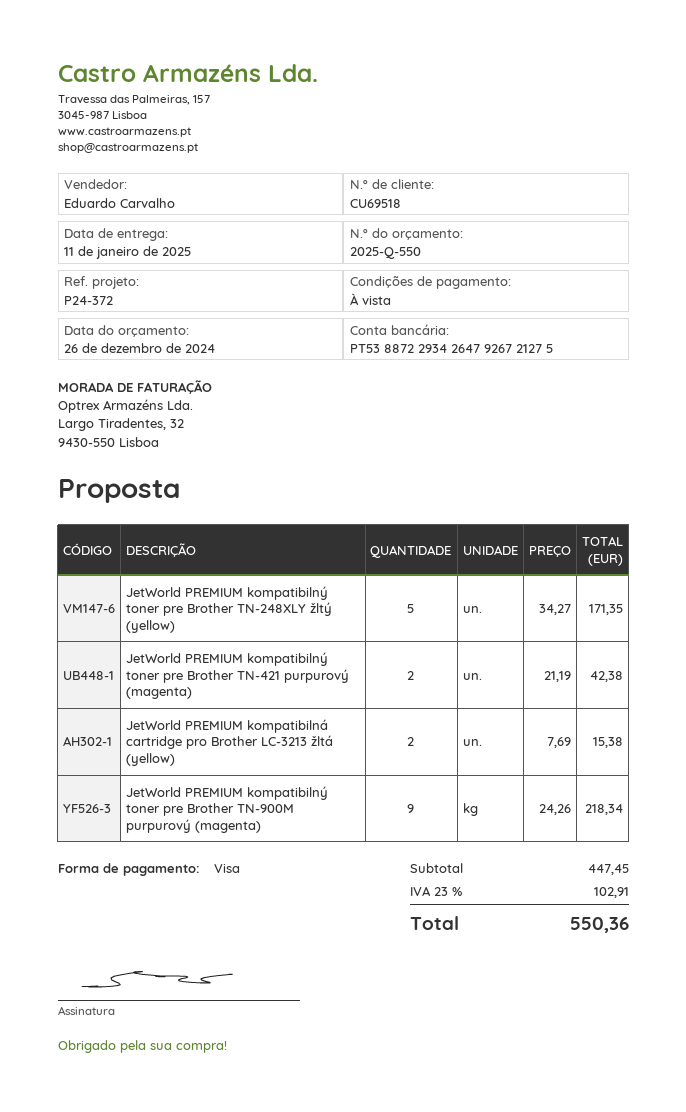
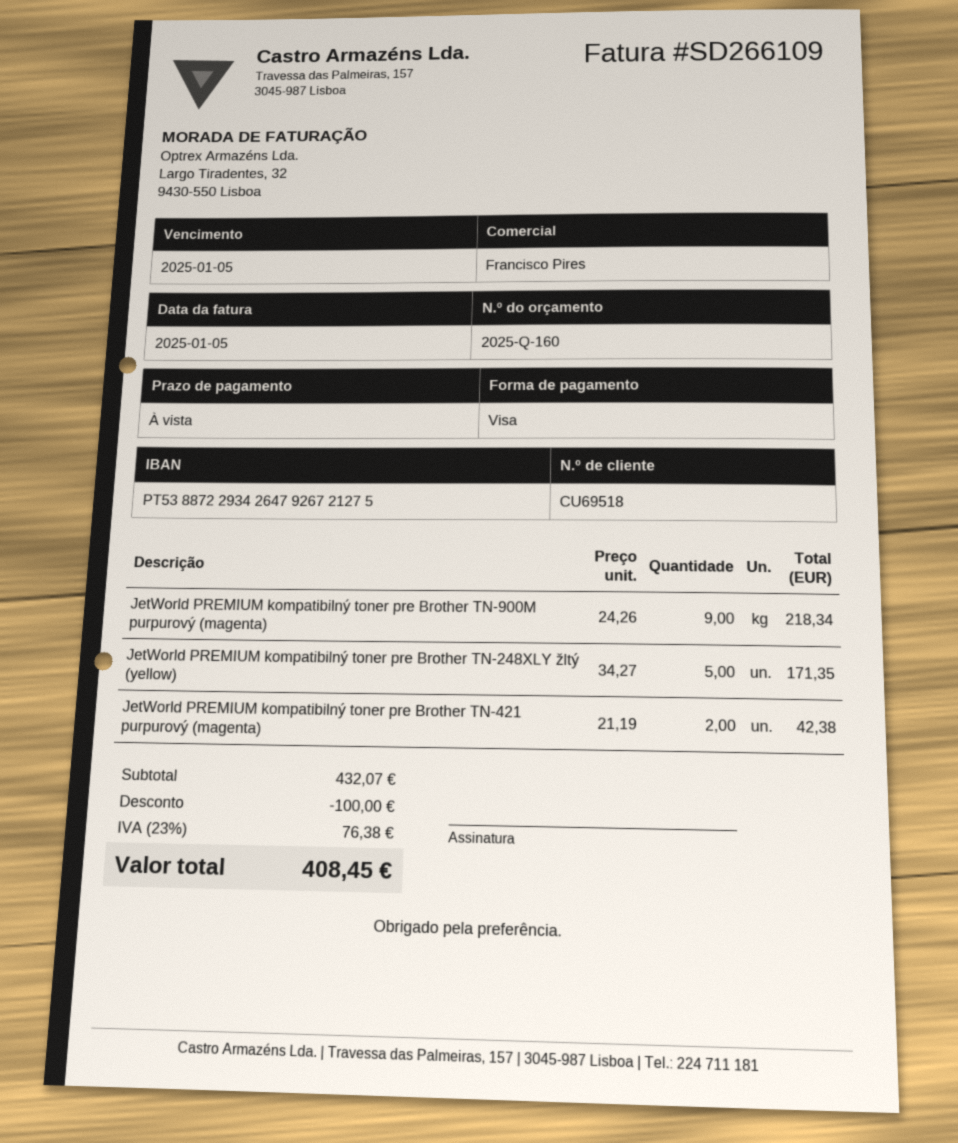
quote number: 2025-Q-550 -> 2025-Q-160
sales rep: Eduardo Carvalho -> Francisco Pires
JetWorld PREMIUM kompatibilná cartridge pro Brother LC-3213 žltá (yellow): 2 x 7.69 = 15.38 -> none
subtotal: 447.45 -> 432.07
discount: none -> 100.00
tax: 23% = 102.91 -> 23% = 76.38
total: 550.36 -> 408.45

